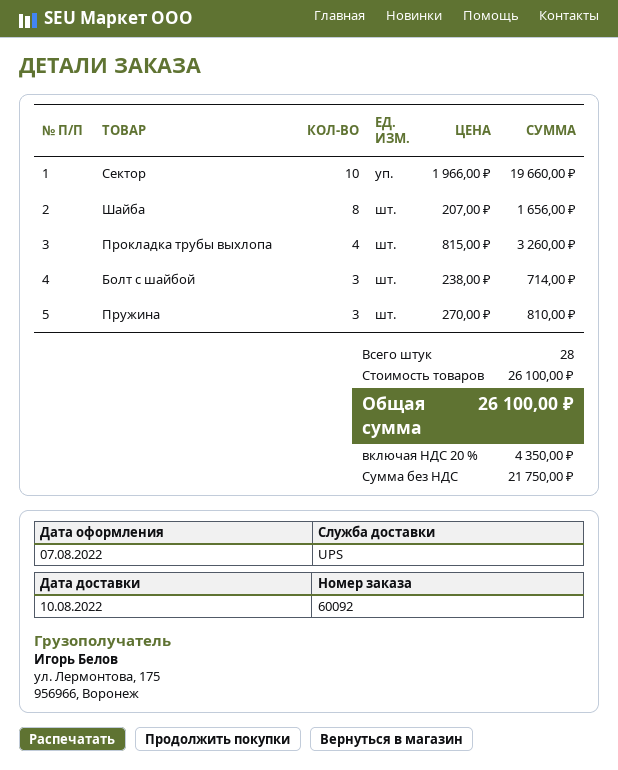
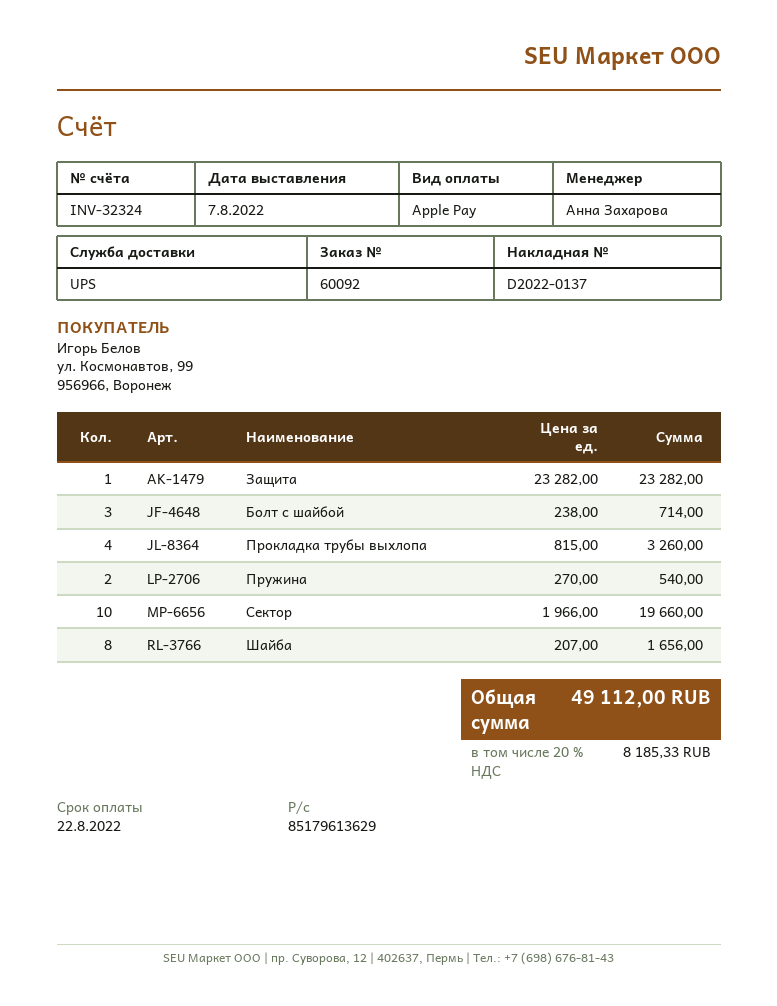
Пружина: 3 x 270.00 = 810.00 -> 2 x 270.00 = 540.00
Защита: none -> 1 x 23282.00 = 23282.00
tax: 20% = 4350.00 -> 20% = 8185.33
total: 26100.00 -> 49112.00

